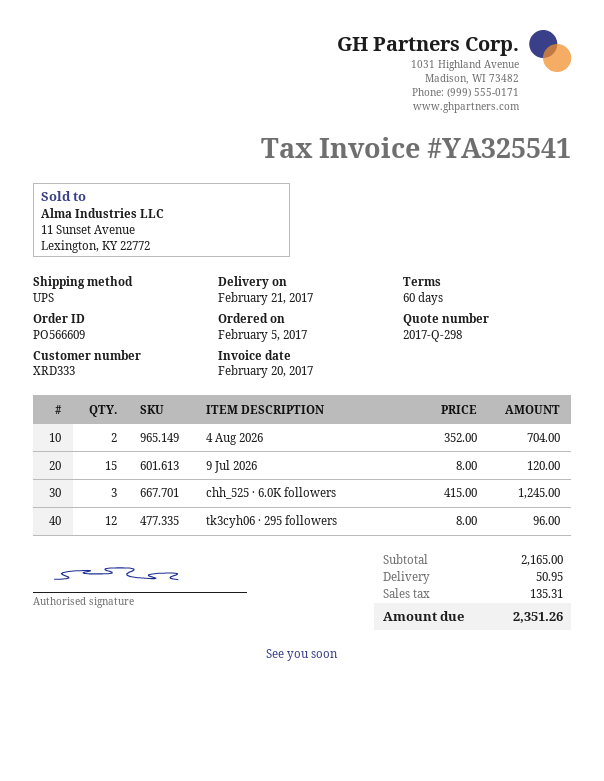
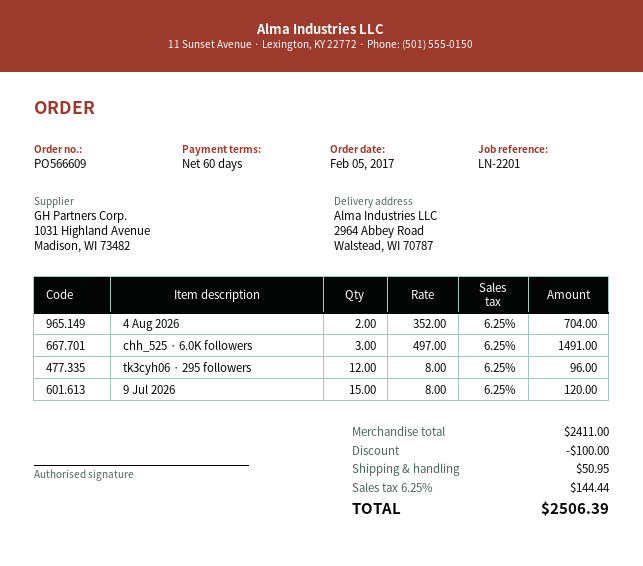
chh_525 · 6.0K followers: 3 x 415.00 = 1245.00 -> 3 x 497.00 = 1491.00
subtotal: 2165.00 -> 2411.00
discount: none -> 100.00
tax: 135.31 -> 144.44
total: 2351.26 -> 2506.39

